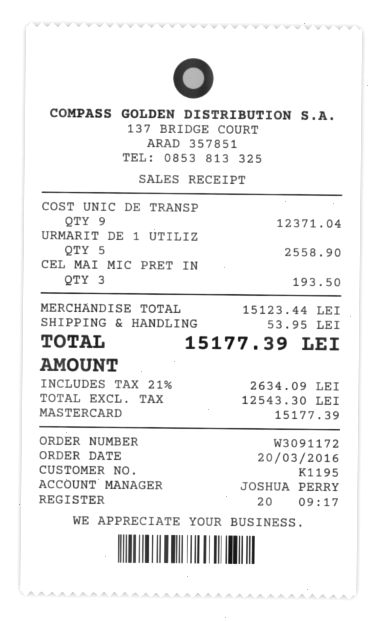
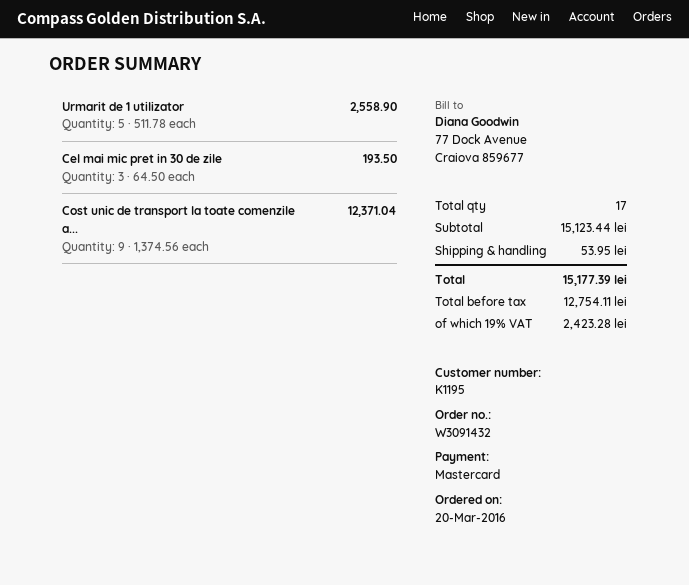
order number: W3091172 -> W3091432
net: 12543.30 -> 12754.11
tax: 21% = 2634.09 -> 19% = 2423.28

